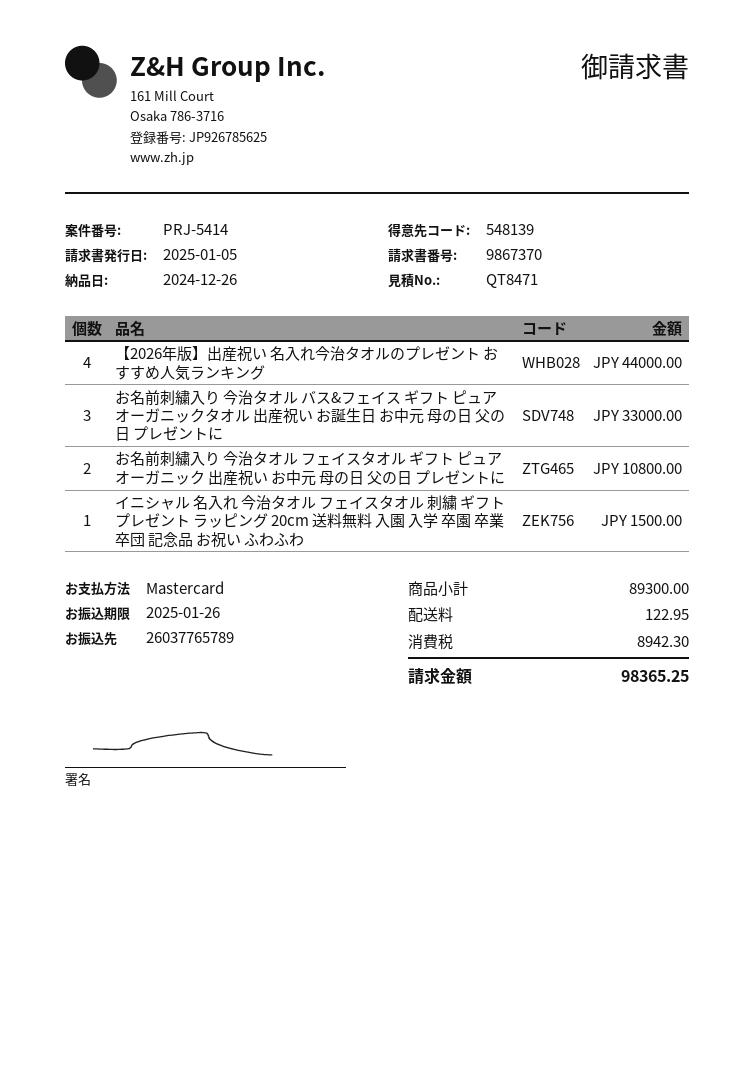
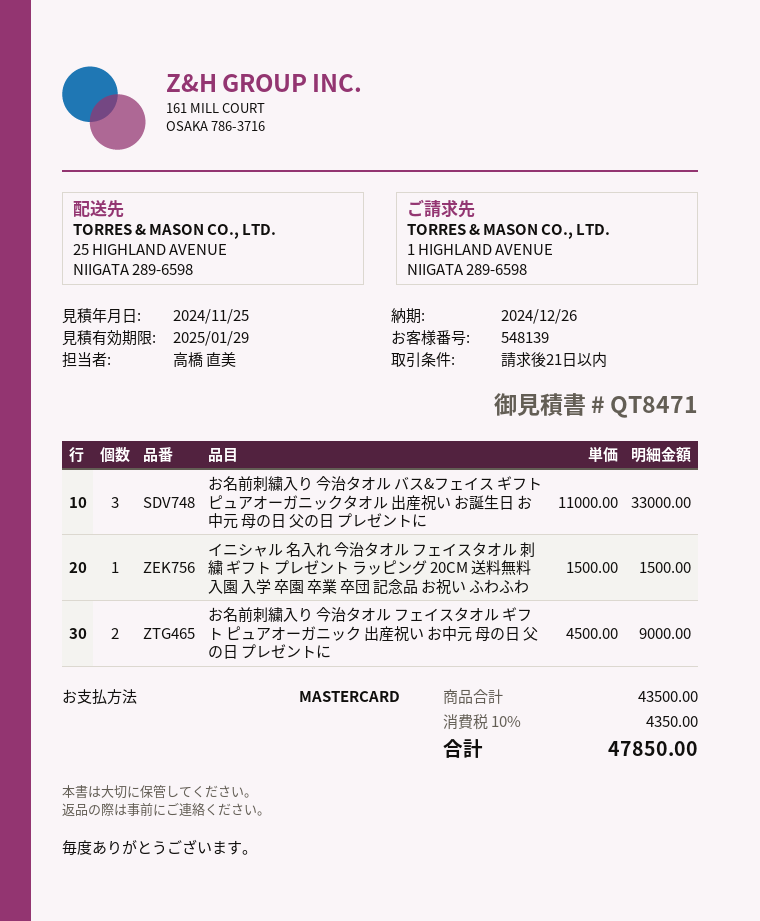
【2026年版】出産祝い 名入れ今治タオルのプレゼント おすすめ人気ランキング: 4 for 44000.00 -> none
お名前刺繍入り 今治タオル フェイスタオル ギフト ピュアオーガニック 出産祝い お中元 母の日 父の日 プレゼントに: 2 for 10800.00 -> 2 for 9000.00
subtotal: 89300.00 -> 43500.00
shipping: 122.95 -> none
tax: 8942.30 -> 4350.00
total: 98365.25 -> 47850.00

